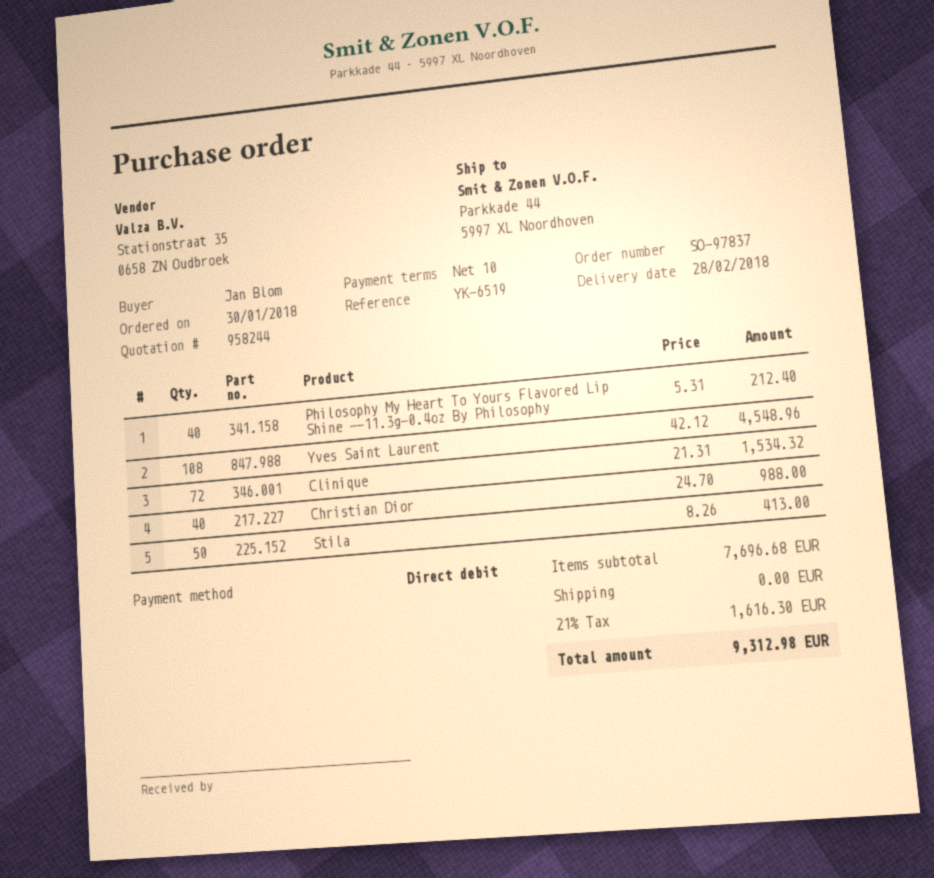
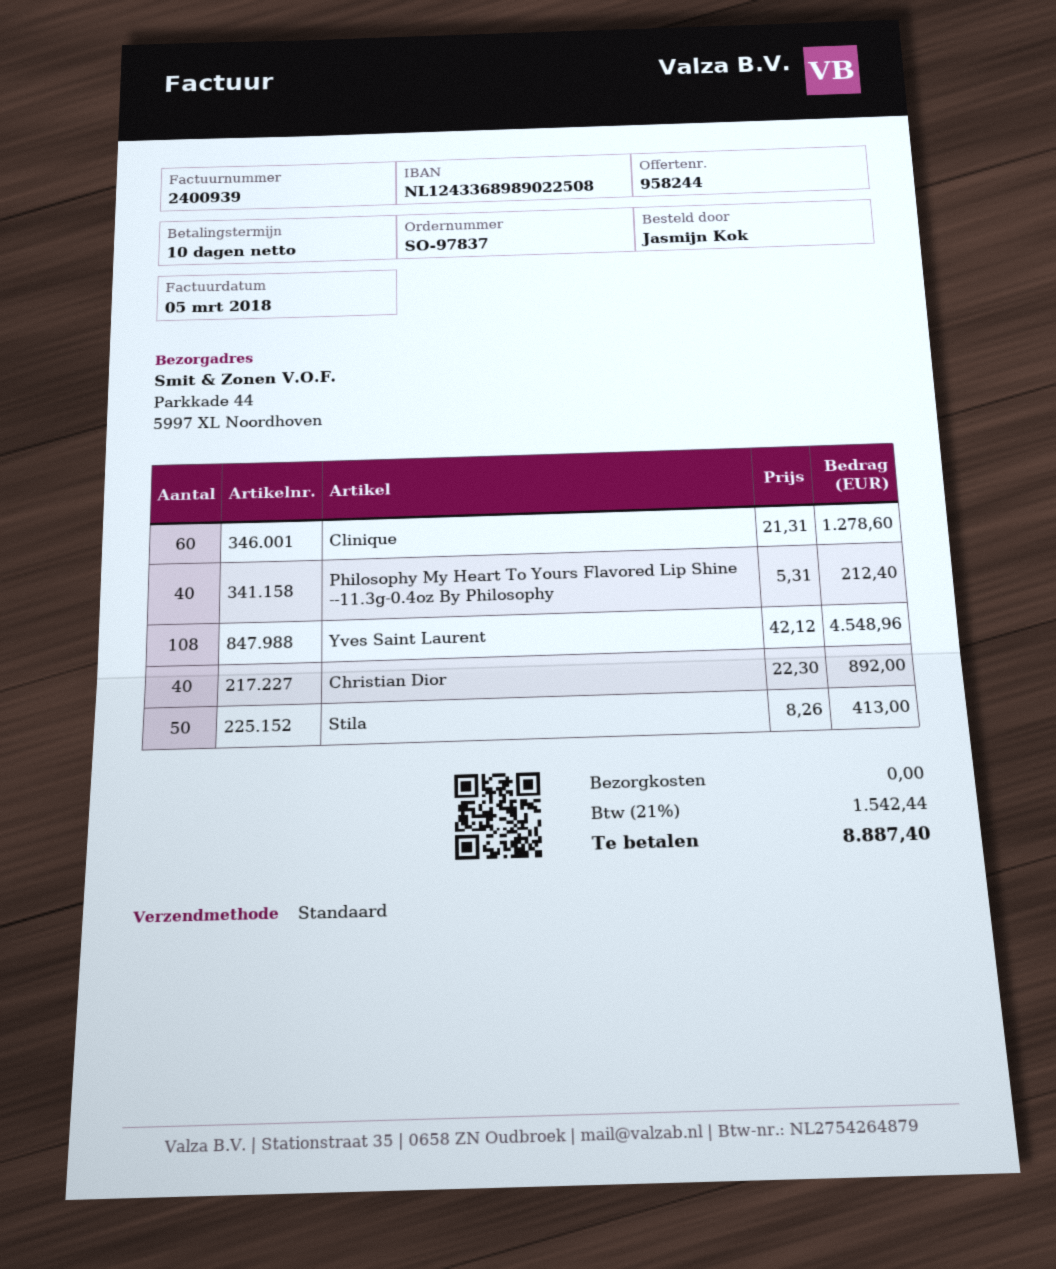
ordered by: Jan Blom -> Jasmijn Kok
Clinique: 72 x 21.31 = 1534.32 -> 60 x 21.31 = 1278.60
Christian Dior: 40 x 24.70 = 988.00 -> 40 x 22.30 = 892.00
tax: 21% = 1616.30 -> 21% = 1542.44
total: 9312.98 -> 8887.40

